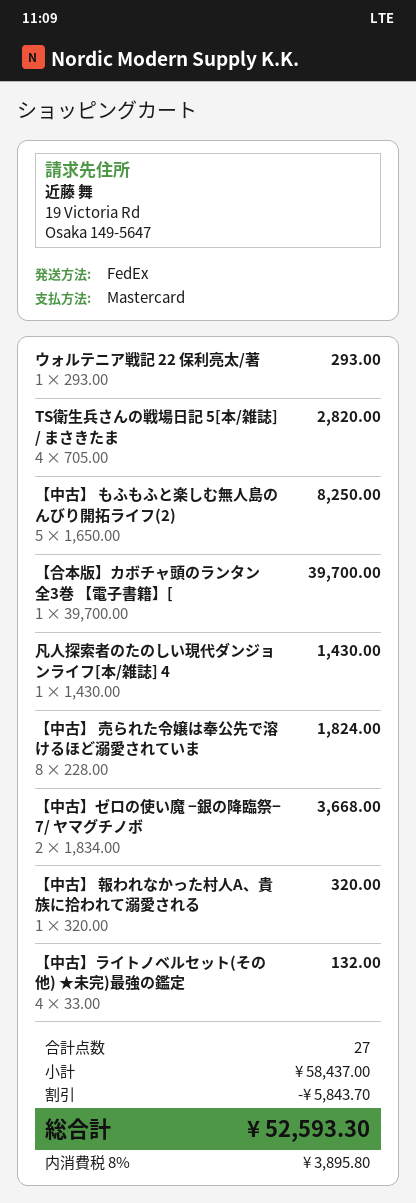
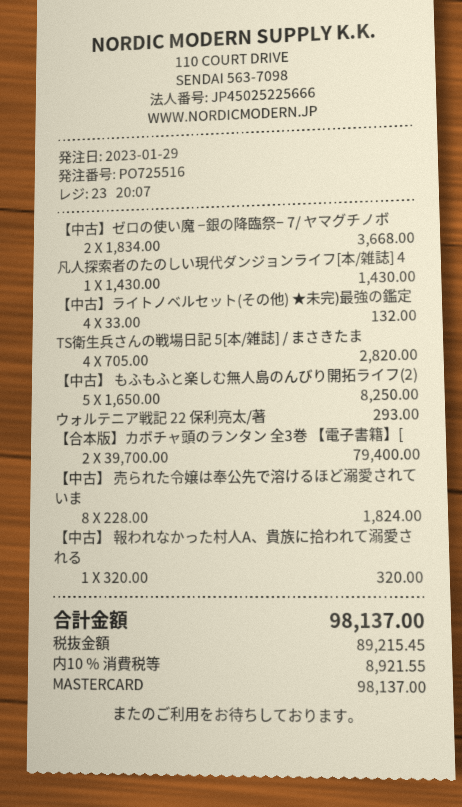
【合本版】カボチャ頭のランタン 全3巻 【電子書籍】[: 1 x 39700.00 = 39700.00 -> 2 x 39700.00 = 79400.00
discount: 5843.70 -> none
tax: 8% = 3895.80 -> 10% = 8921.55
total: 52593.30 -> 98137.00

